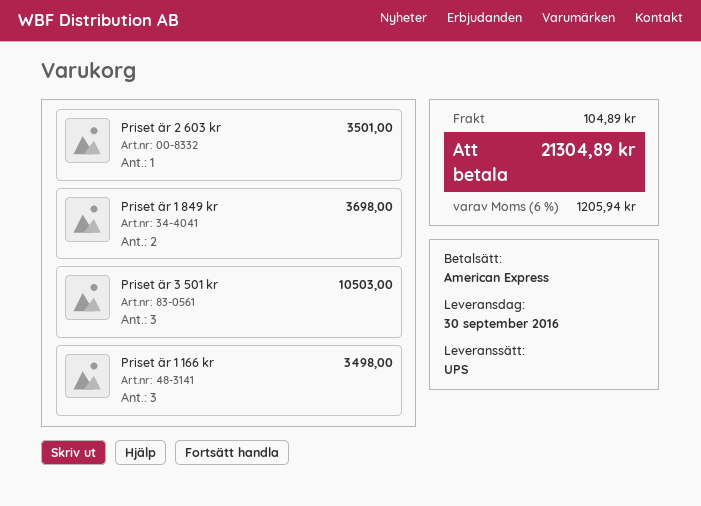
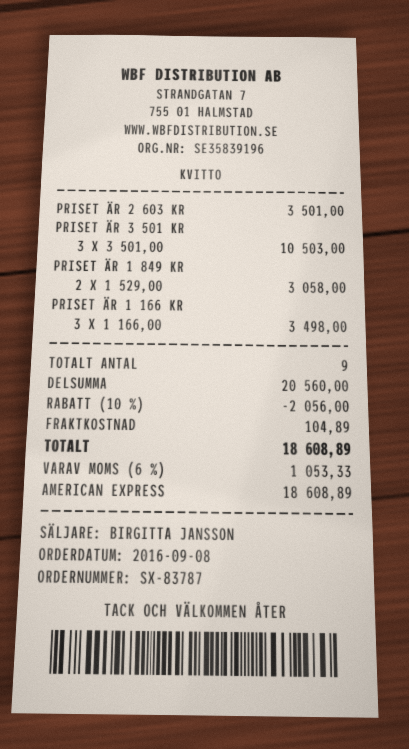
Priset är 1 849 kr: 2 for 3698.00 -> 2 for 3058.00
discount: none -> 10% = 2056.00
tax: 6% = 1205.94 -> 6% = 1053.33
total: 21304.89 -> 18608.89

